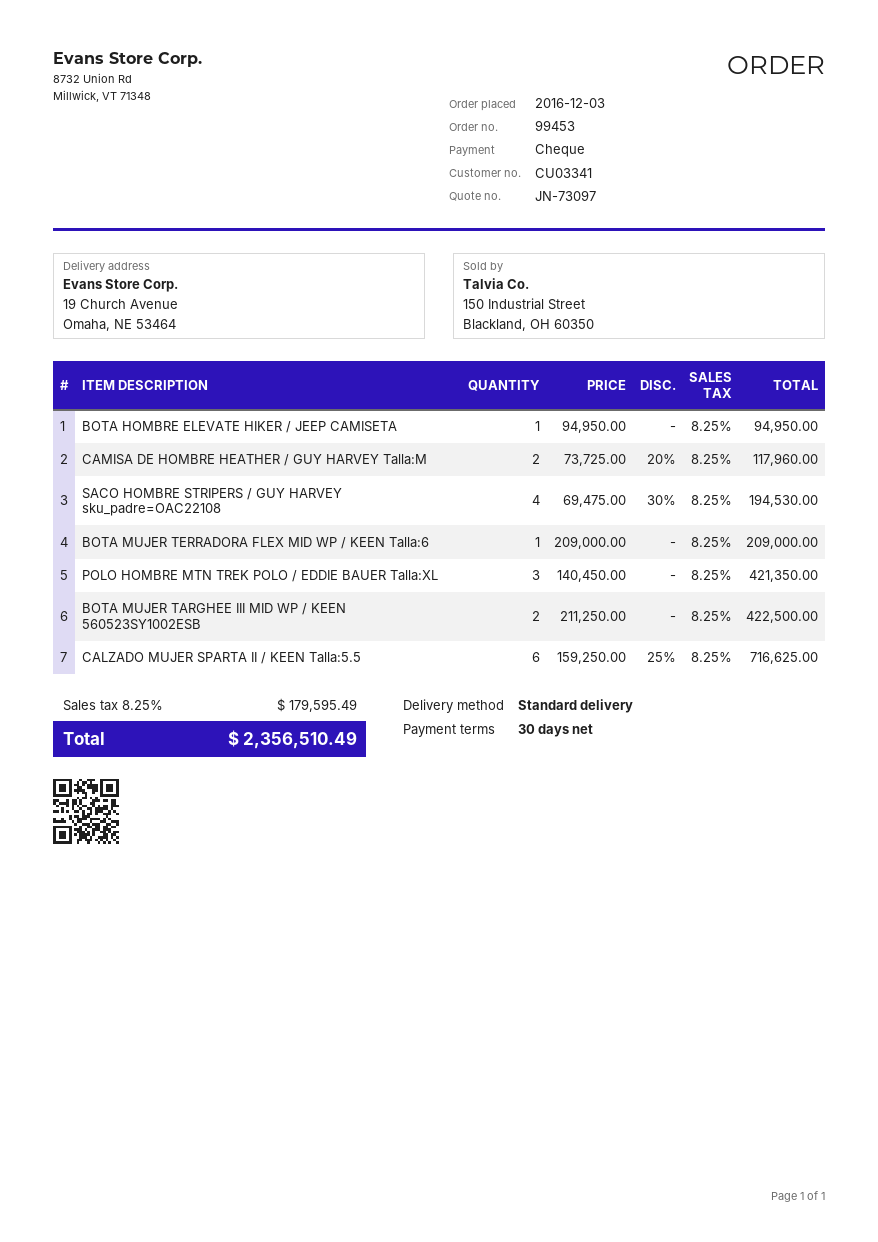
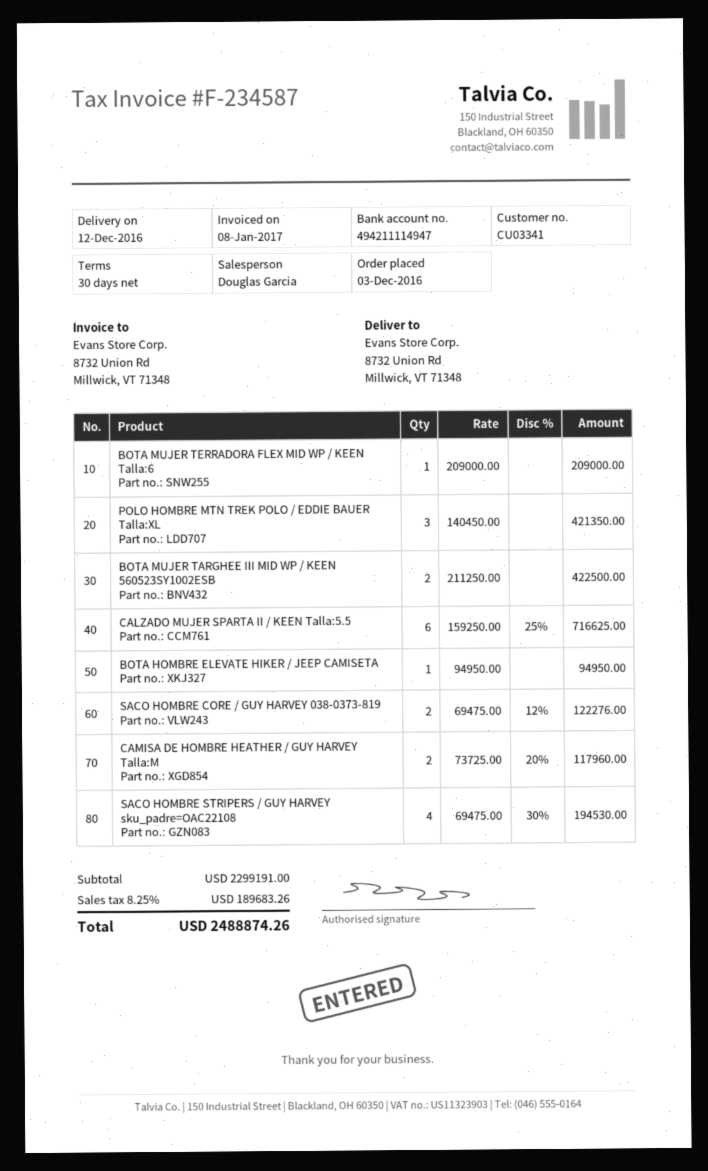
ship to: 19 Church Avenue, Omaha, NE 53464 -> 8732 Union Rd, Millwick, VT 71348
SACO HOMBRE CORE / GUY HARVEY 038-0373-819: none -> 2 x 69475.00 - 12% = 122276.00
tax: 8.25% = 179595.49 -> 8.25% = 189683.26
total: 2356510.49 -> 2488874.26

